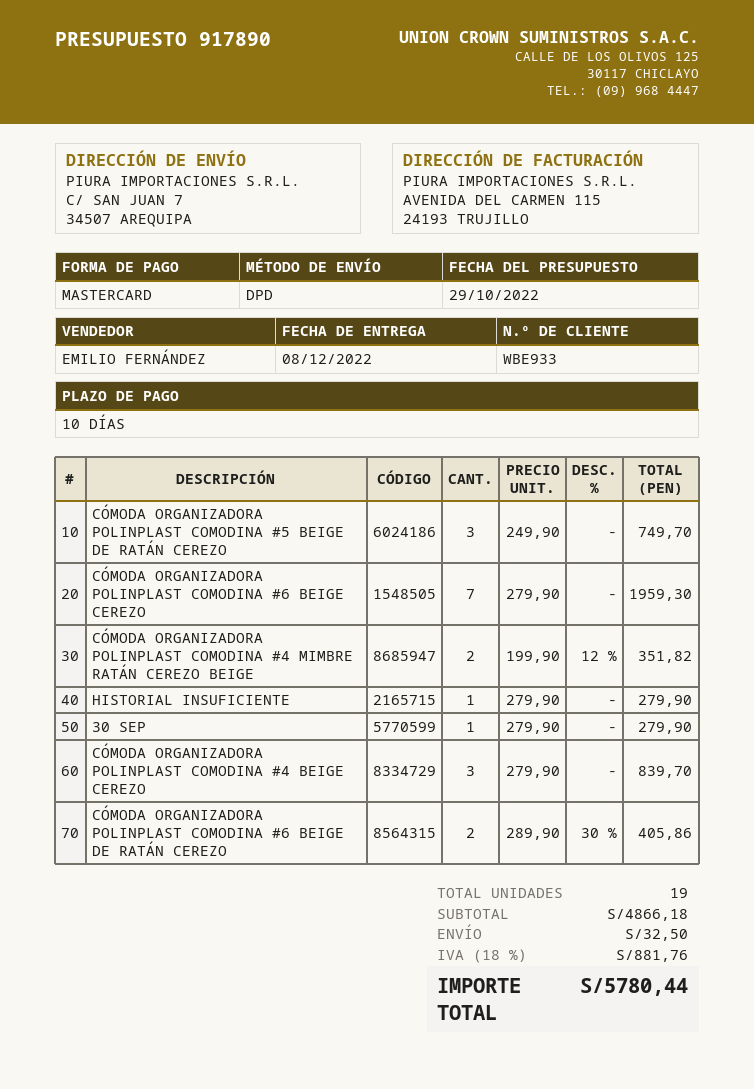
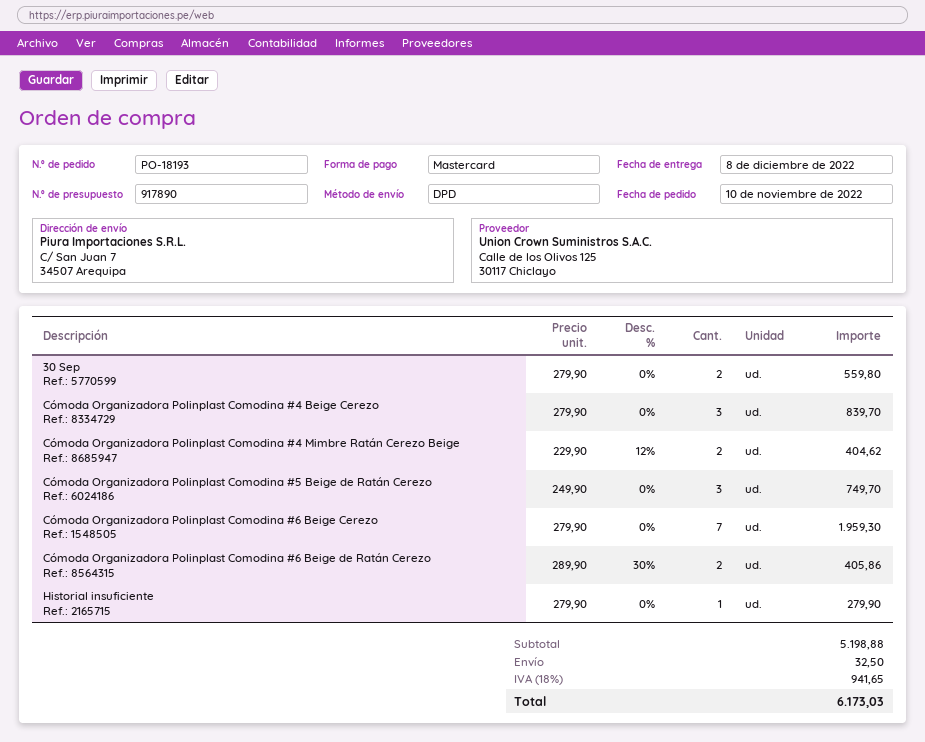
CÓMODA ORGANIZADORA POLINPLAST COMODINA #4 MIMBRE RATÁN CEREZO BEIGE: 2 x 199.90 - 12% = 351.82 -> 2 x 229.90 - 12% = 404.62
30 SEP: 1 x 279.90 = 279.90 -> 2 x 279.90 = 559.80
subtotal: 4866.18 -> 5198.88
tax: 18% = 881.76 -> 18% = 941.65
total: 5780.44 -> 6173.03

